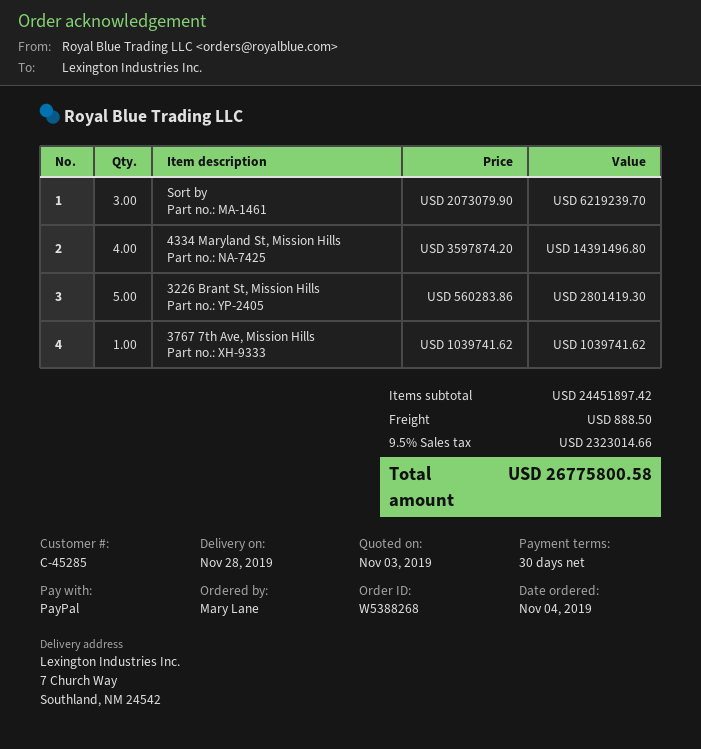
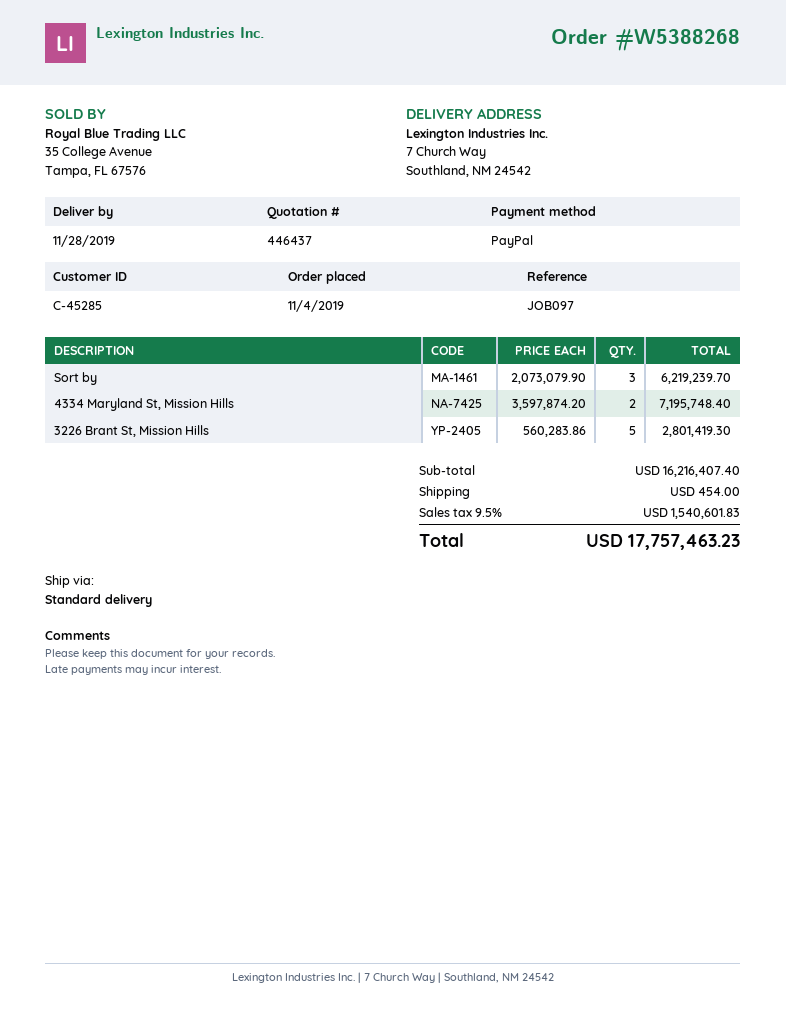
4334 Maryland St, Mission Hills: 4 x 3597874.20 = 14391496.80 -> 2 x 3597874.20 = 7195748.40
3767 7th Ave, Mission Hills: 1 x 1039741.62 = 1039741.62 -> none
subtotal: 24451897.42 -> 16216407.40
shipping: 888.50 -> 454.00
tax: 9.5% = 2323014.66 -> 9.5% = 1540601.83
total: 26775800.58 -> 17757463.23

